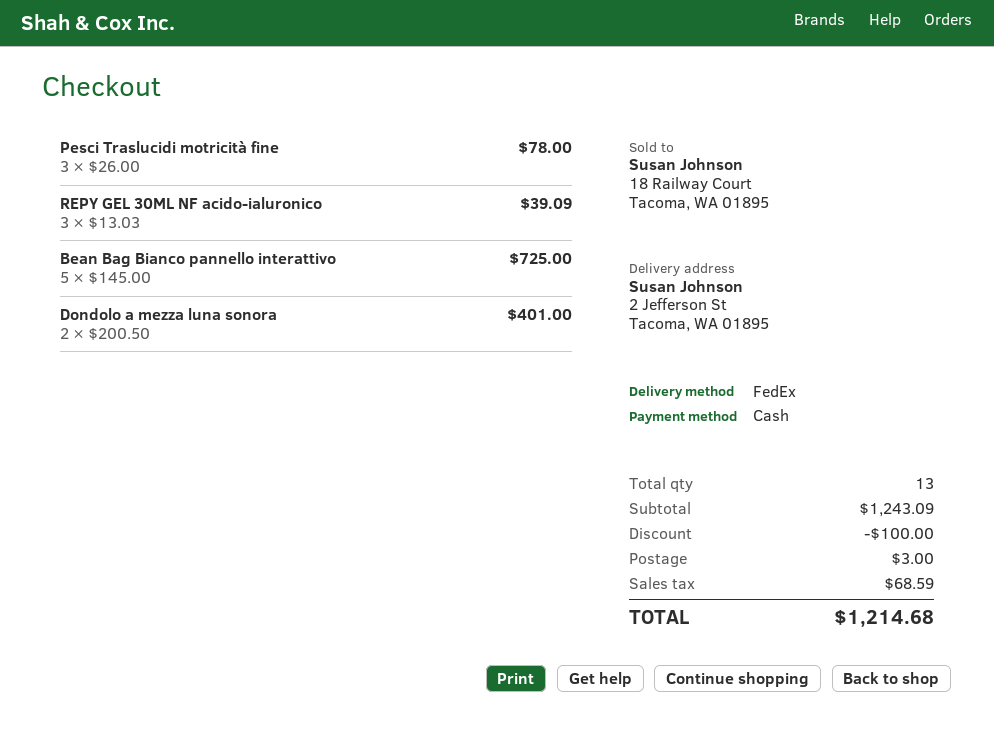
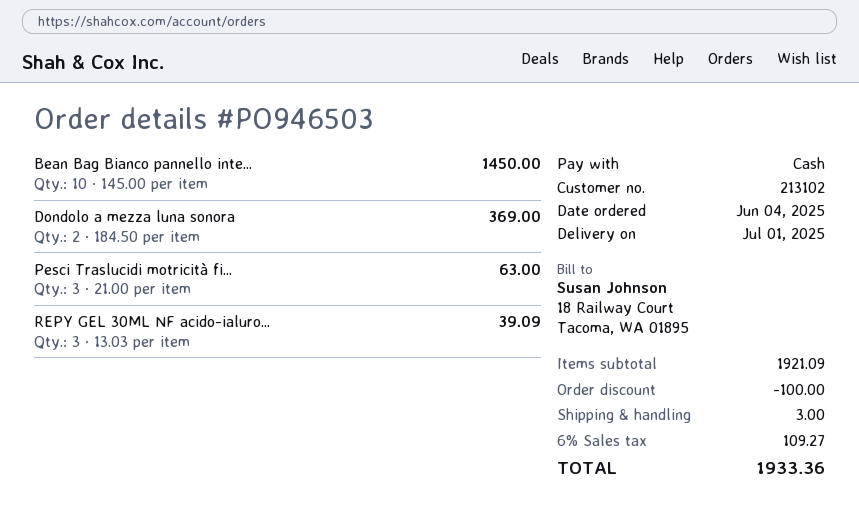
Pesci Traslucidi motricità fine: 3 x 26.00 = 78.00 -> 3 x 21.00 = 63.00
Bean Bag Bianco pannello interattivo: 5 x 145.00 = 725.00 -> 10 x 145.00 = 1450.00
Dondolo a mezza luna sonora: 2 x 200.50 = 401.00 -> 2 x 184.50 = 369.00
subtotal: 1243.09 -> 1921.09
tax: 68.59 -> 109.27
total: 1214.68 -> 1933.36

